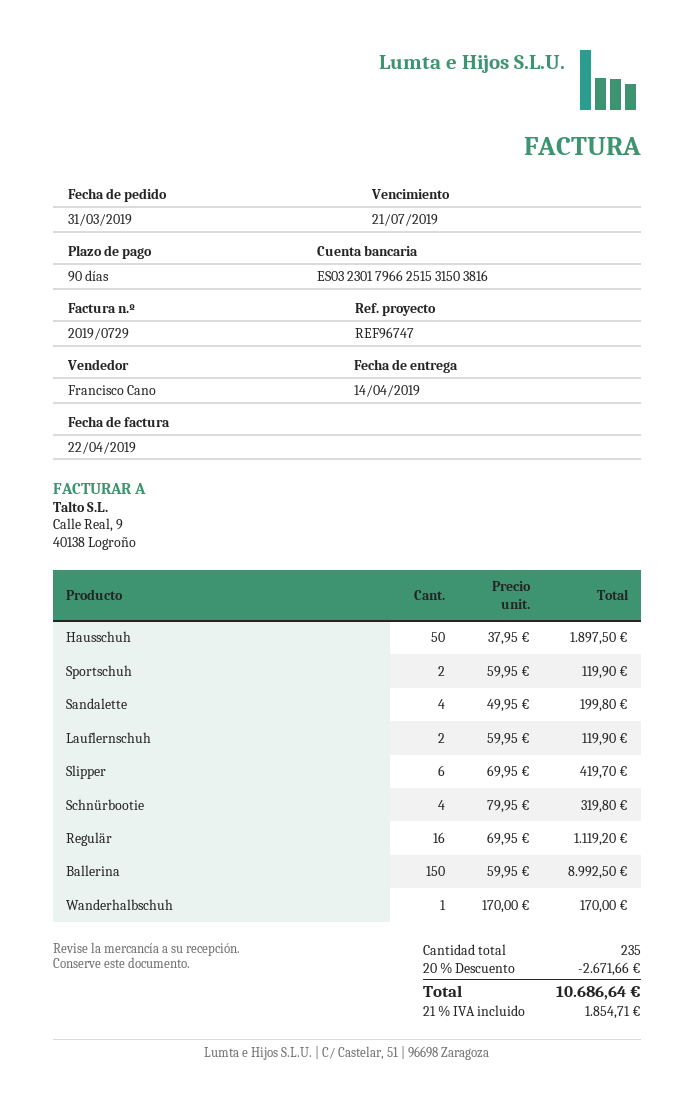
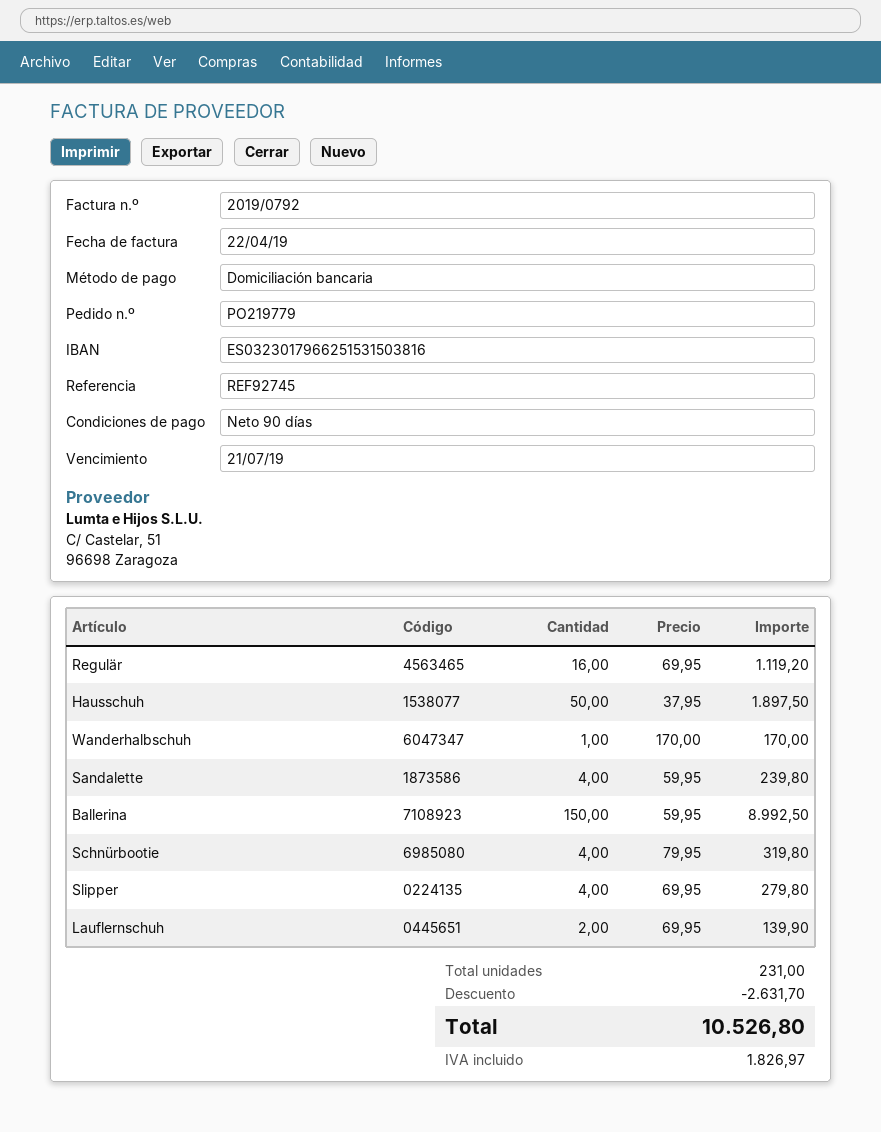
invoice number: 2019/0729 -> 2019/0792
reference: REF96747 -> REF92745
Sportschuh: 2 x 59.95 = 119.90 -> none
Sandalette: 4 x 49.95 = 199.80 -> 4 x 59.95 = 239.80
Lauflernschuh: 2 x 59.95 = 119.90 -> 2 x 69.95 = 139.90
Slipper: 6 x 69.95 = 419.70 -> 4 x 69.95 = 279.80
total quantity: 235 -> 231
discount: 2671.66 -> 2631.70
tax: 1854.71 -> 1826.97
total: 10686.64 -> 10526.80

